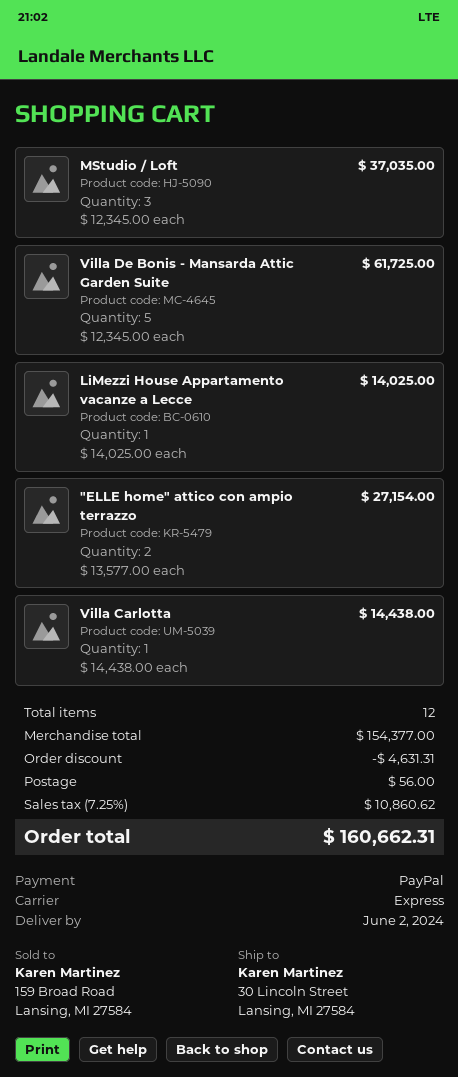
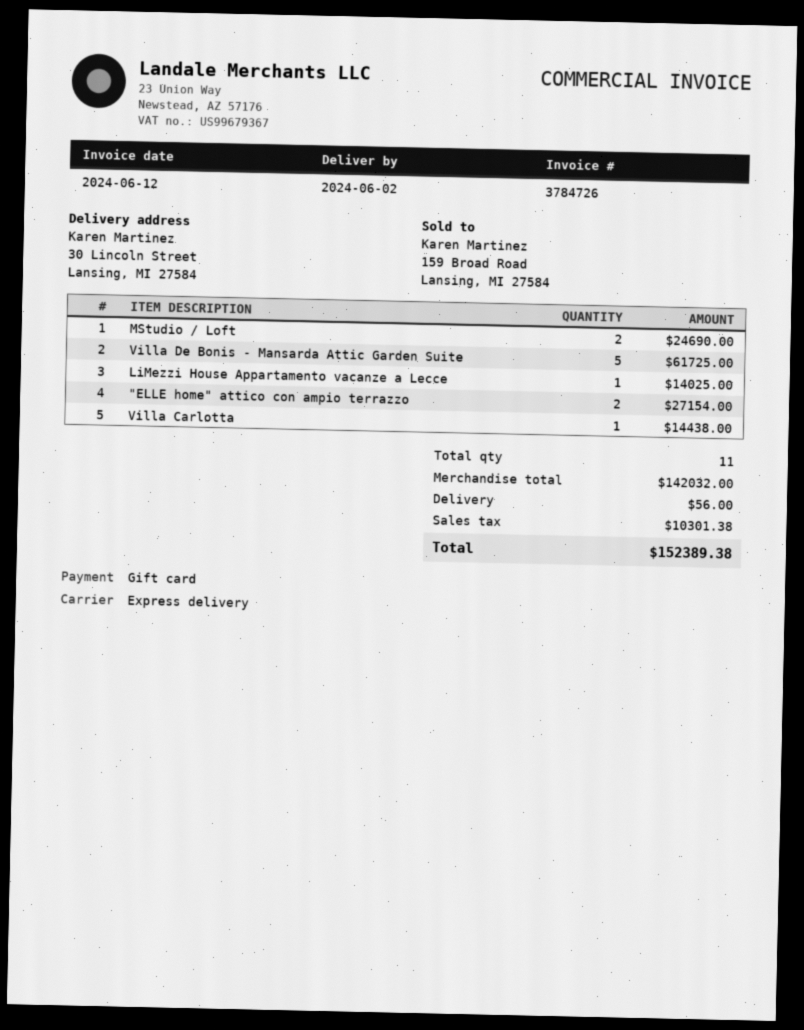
payment method: PayPal -> gift card
MStudio / Loft: 3 for 37035.00 -> 2 for 24690.00
total quantity: 12 -> 11
subtotal: 154377.00 -> 142032.00
discount: 4631.31 -> none
tax: 10860.62 -> 10301.38
total: 160662.31 -> 152389.38

